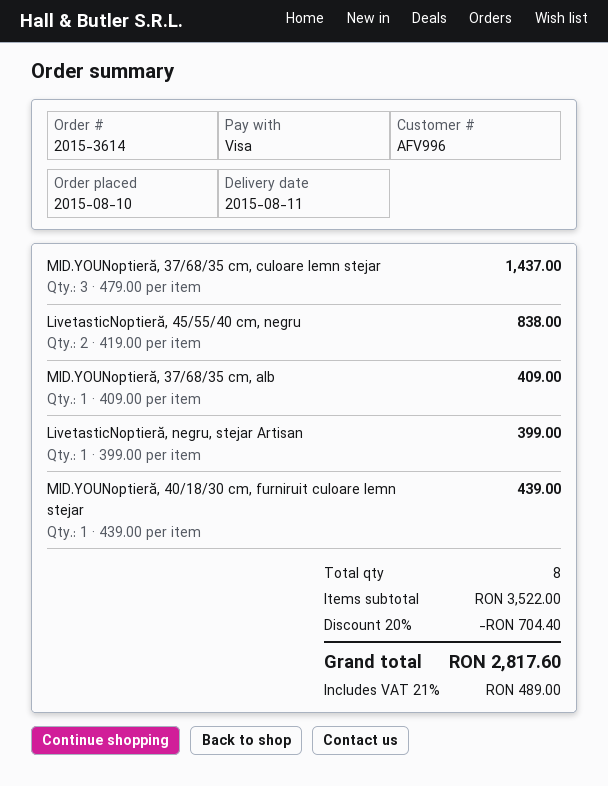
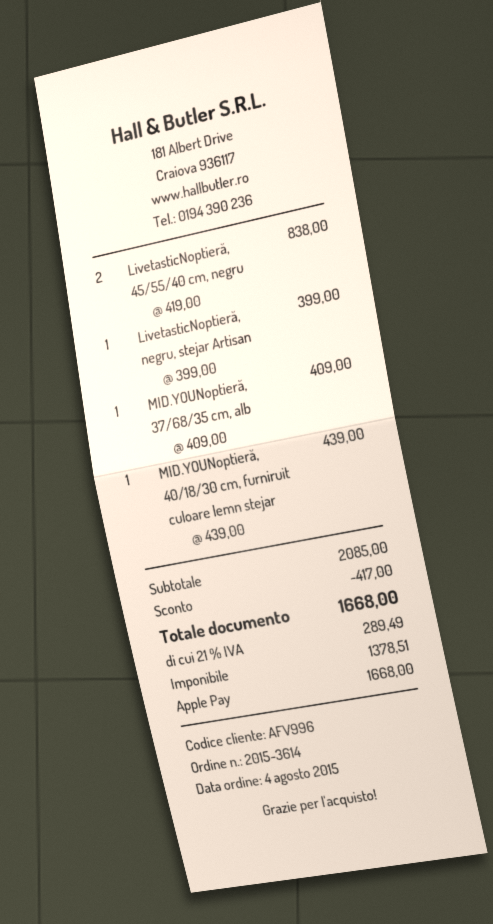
order date: 2015-08-10 -> 2015-08-04
payment method: Visa -> Apple Pay
MID.YOUNoptieră, 37/68/35 cm, culoare lemn stejar: 3 x 479.00 = 1437.00 -> none
subtotal: 3522.00 -> 2085.00
discount: 704.40 -> 417.00
tax: 21% = 489.00 -> 21% = 289.49
total: 2817.60 -> 1668.00

